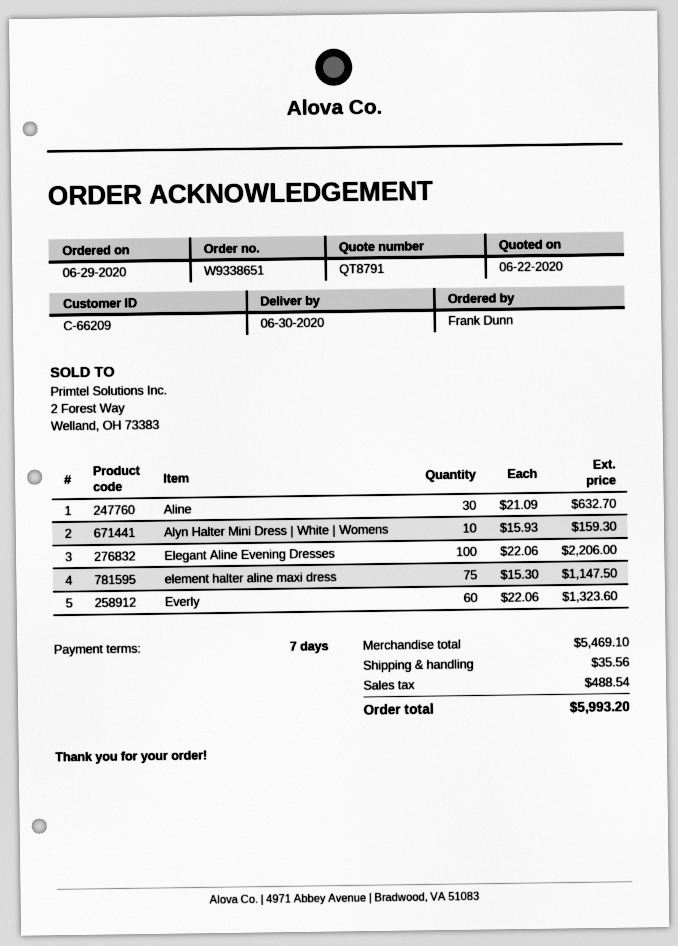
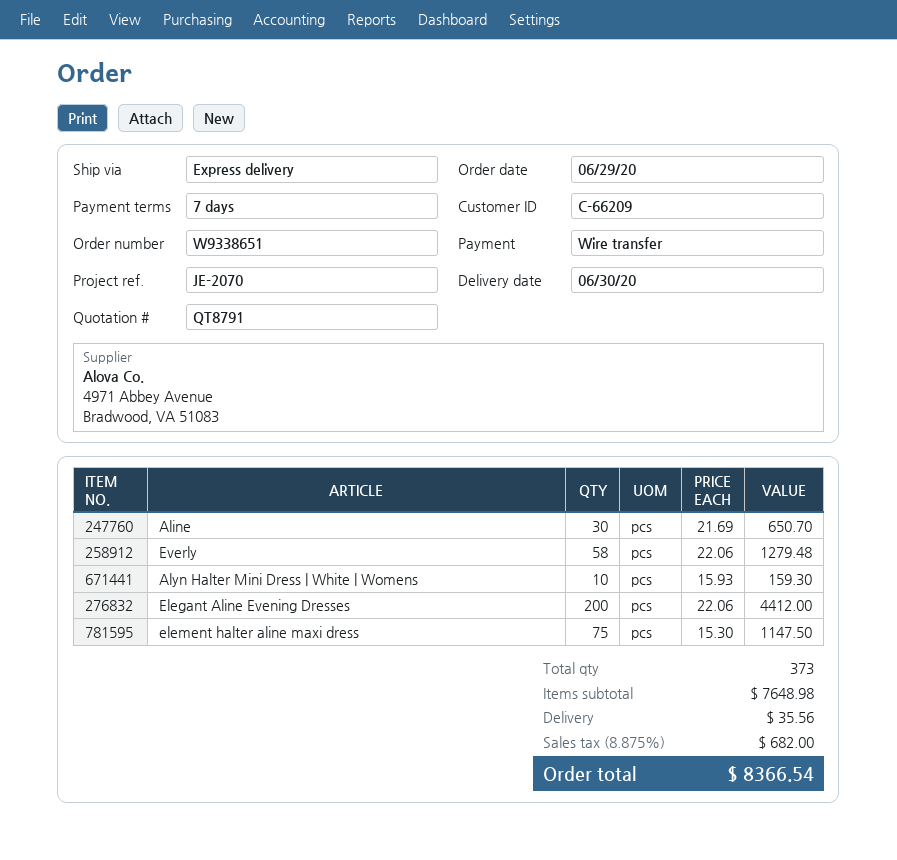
Aline: 30 x 21.09 = 632.70 -> 30 x 21.69 = 650.70
Elegant Aline Evening Dresses: 100 x 22.06 = 2206.00 -> 200 x 22.06 = 4412.00
Everly: 60 x 22.06 = 1323.60 -> 58 x 22.06 = 1279.48
subtotal: 5469.10 -> 7648.98
tax: 488.54 -> 682.00
total: 5993.20 -> 8366.54

